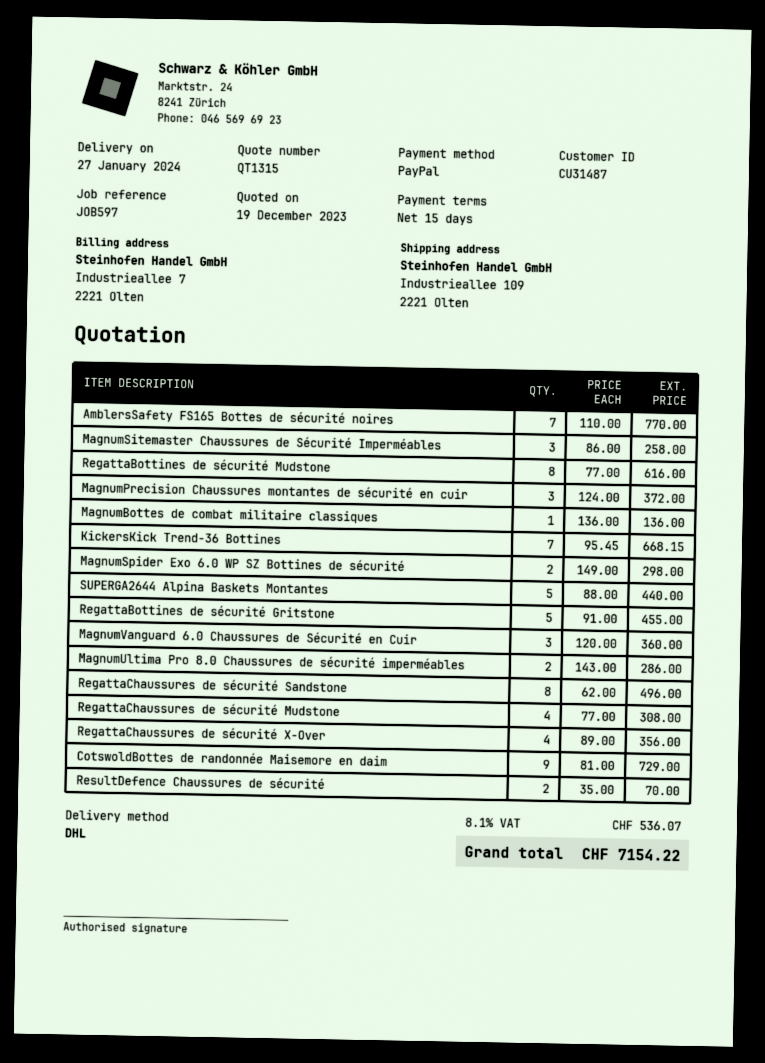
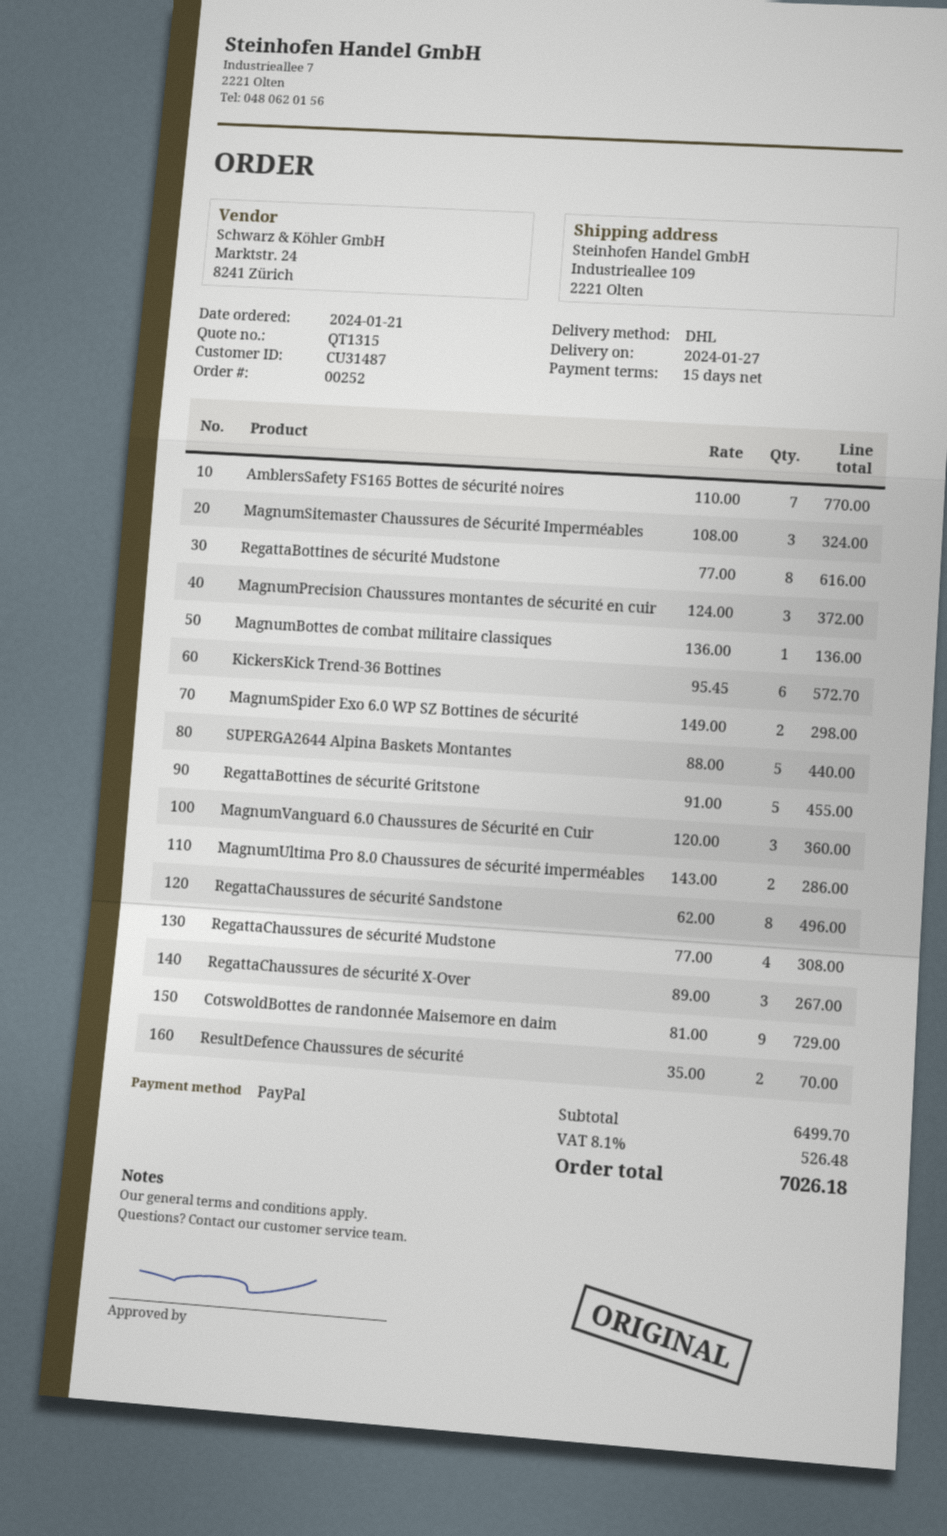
MagnumSitemaster Chaussures de Sécurité Imperméables: 3 x 86.00 = 258.00 -> 3 x 108.00 = 324.00
KickersKick Trend-36 Bottines: 7 x 95.45 = 668.15 -> 6 x 95.45 = 572.70
RegattaChaussures de sécurité X-Over: 4 x 89.00 = 356.00 -> 3 x 89.00 = 267.00
tax: 8.1% = 536.07 -> 8.1% = 526.48
total: 7154.22 -> 7026.18

